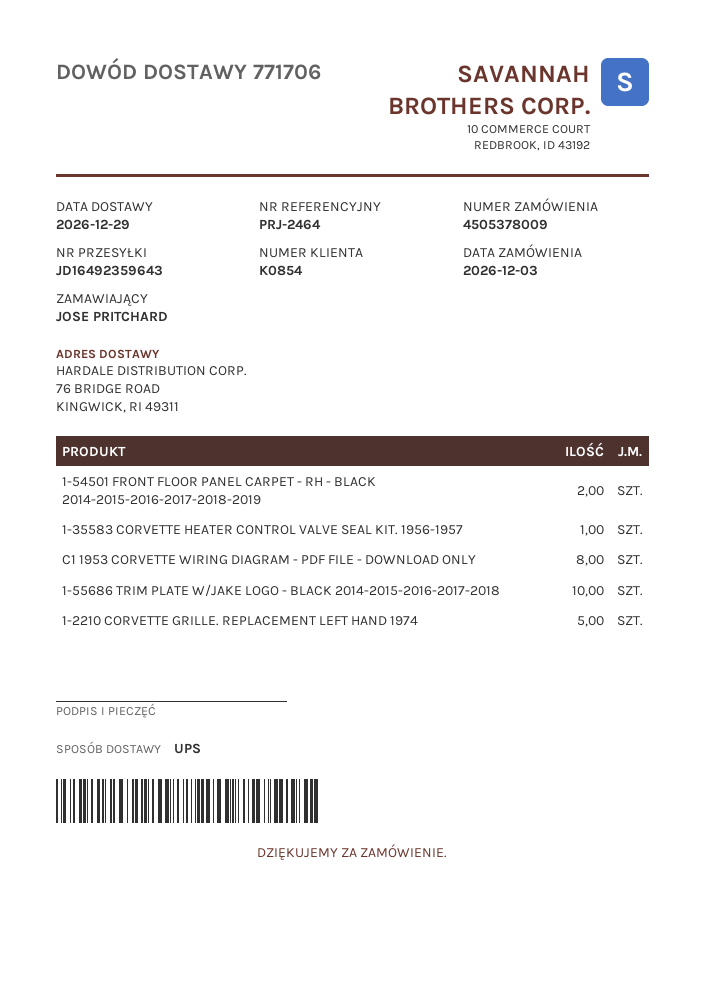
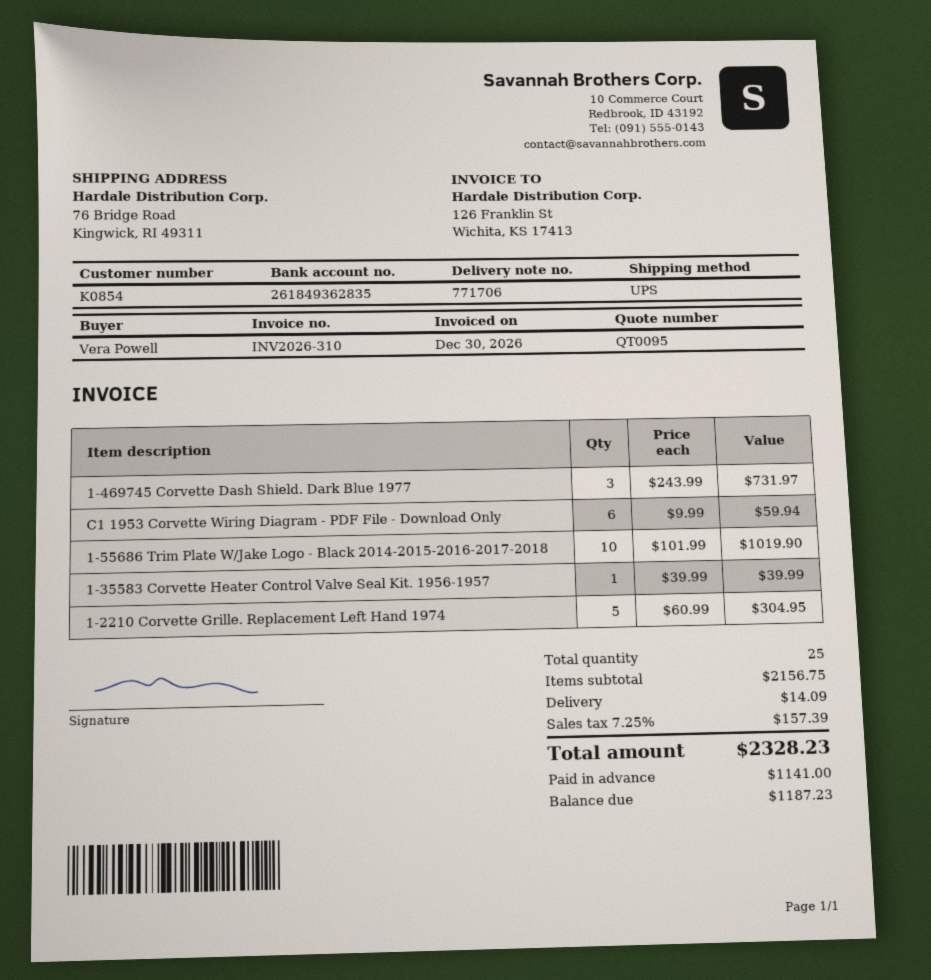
ordered by: JOSE PRITCHARD -> Vera Powell
1-54501 FRONT FLOOR PANEL CARPET - RH - BLACK 2014-2015-2016-2017-2018-2019: 2 -> none
C1 1953 CORVETTE WIRING DIAGRAM - PDF FILE - DOWNLOAD ONLY: 8 -> 6
1-469745 Corvette Dash Shield. Dark Blue 1977: none -> 3

